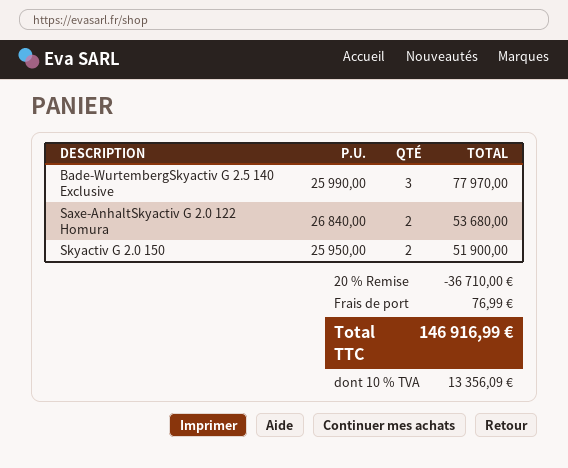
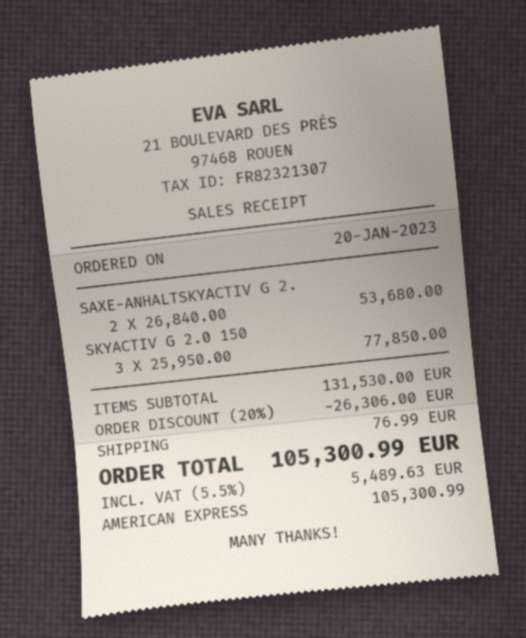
Bade-WurtembergSkyactiv G 2.5 140 Exclusive: 3 x 25990.00 = 77970.00 -> none
Skyactiv G 2.0 150: 2 x 25950.00 = 51900.00 -> 3 x 25950.00 = 77850.00
discount: 20% = 36710.00 -> 20% = 26306.00
tax: 10% = 13356.09 -> 5.5% = 5489.63
total: 146916.99 -> 105300.99

